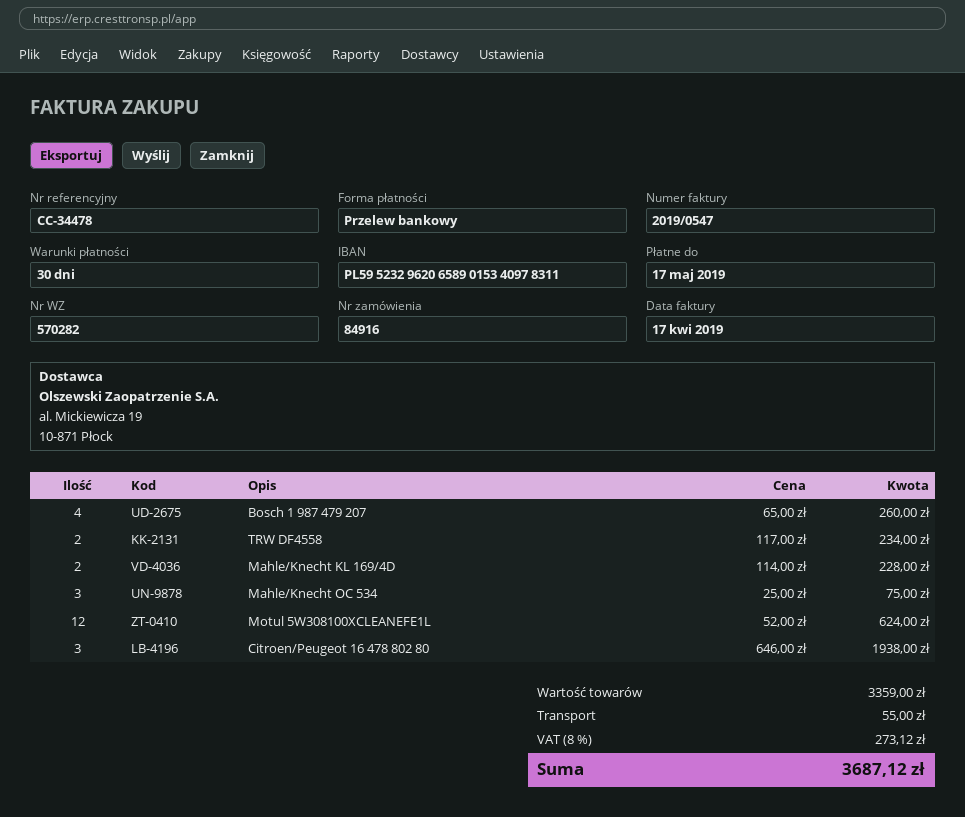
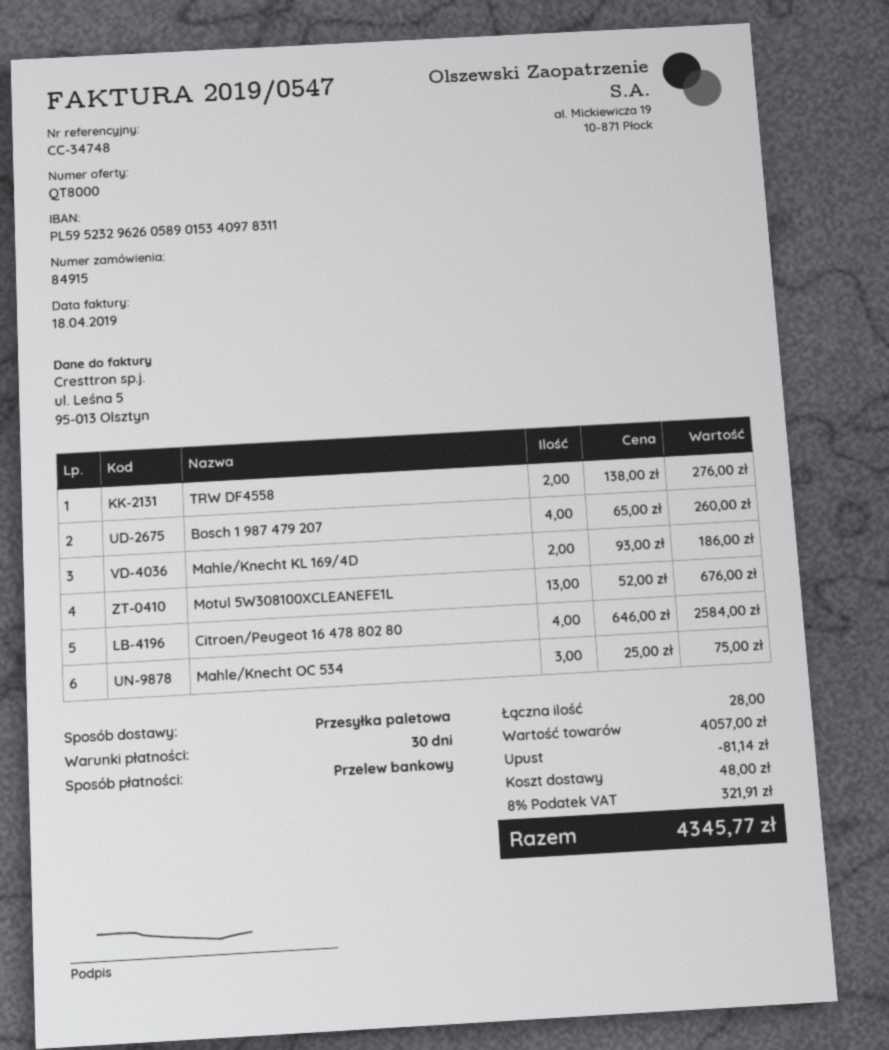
order number: 84916 -> 84915
invoice date: 2019-04-17 -> 2019-04-18
reference: CC-34478 -> CC-34748
bank account: PL59523296206589015340978311 -> PL59523296260589015340978311
TRW DF4558: 2 x 117.00 = 234.00 -> 2 x 138.00 = 276.00
Mahle/Knecht KL 169/4D: 2 x 114.00 = 228.00 -> 2 x 93.00 = 186.00
Motul 5W308100XCLEANEFE1L: 12 x 52.00 = 624.00 -> 13 x 52.00 = 676.00
Citroen/Peugeot 16 478 802 80: 3 x 646.00 = 1938.00 -> 4 x 646.00 = 2584.00
subtotal: 3359.00 -> 4057.00
discount: none -> 81.14
shipping: 55.00 -> 48.00
tax: 8% = 273.12 -> 8% = 321.91
total: 3687.12 -> 4345.77

